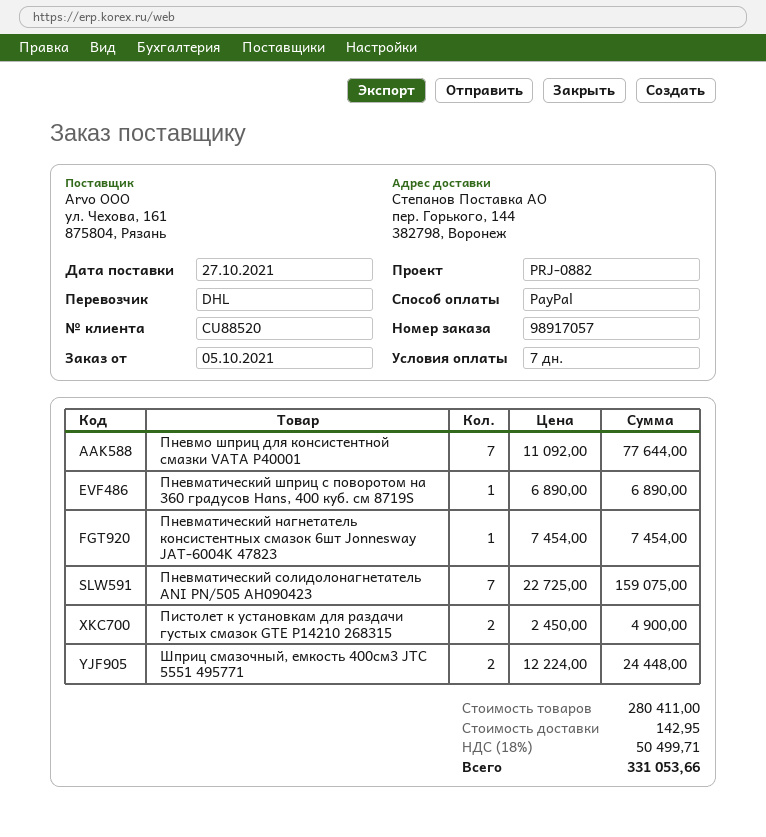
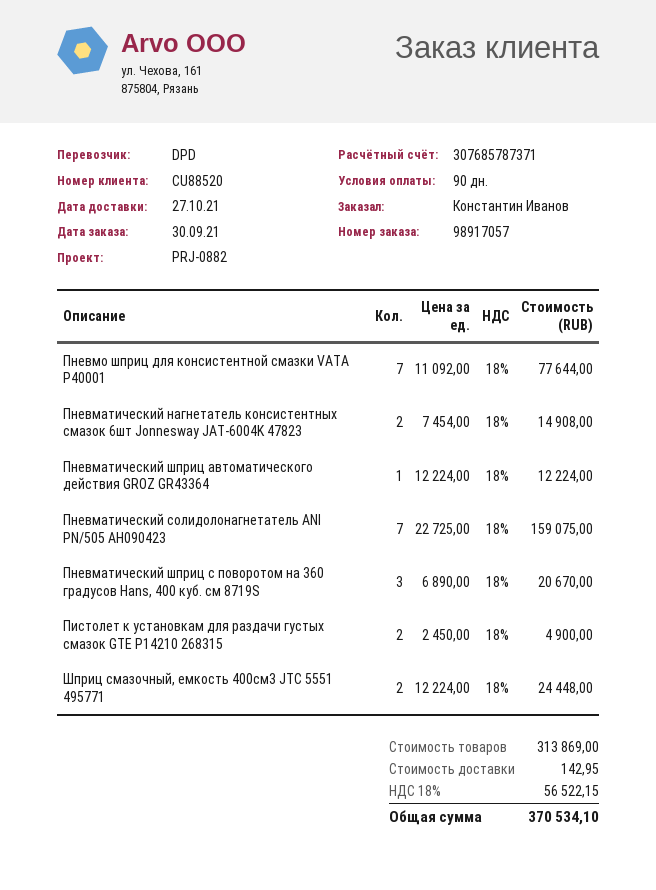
order date: 2021-10-05 -> 2021-09-30
payment terms: 7 days -> 90 days
shipping method: DHL -> DPD
Пневматический шприц с поворотом на 360 градусов Hans, 400 куб. см 8719S: 1 x 6890.00 = 6890.00 -> 3 x 6890.00 = 20670.00
Пневматический нагнетатель консистентных смазок 6шт Jonnesway JAT-6004K 47823: 1 x 7454.00 = 7454.00 -> 2 x 7454.00 = 14908.00
Пневматический шприц автоматического действия GROZ GR43364: none -> 1 x 12224.00 = 12224.00
subtotal: 280411.00 -> 313869.00
tax: 18% = 50499.71 -> 18% = 56522.15
total: 331053.66 -> 370534.10

